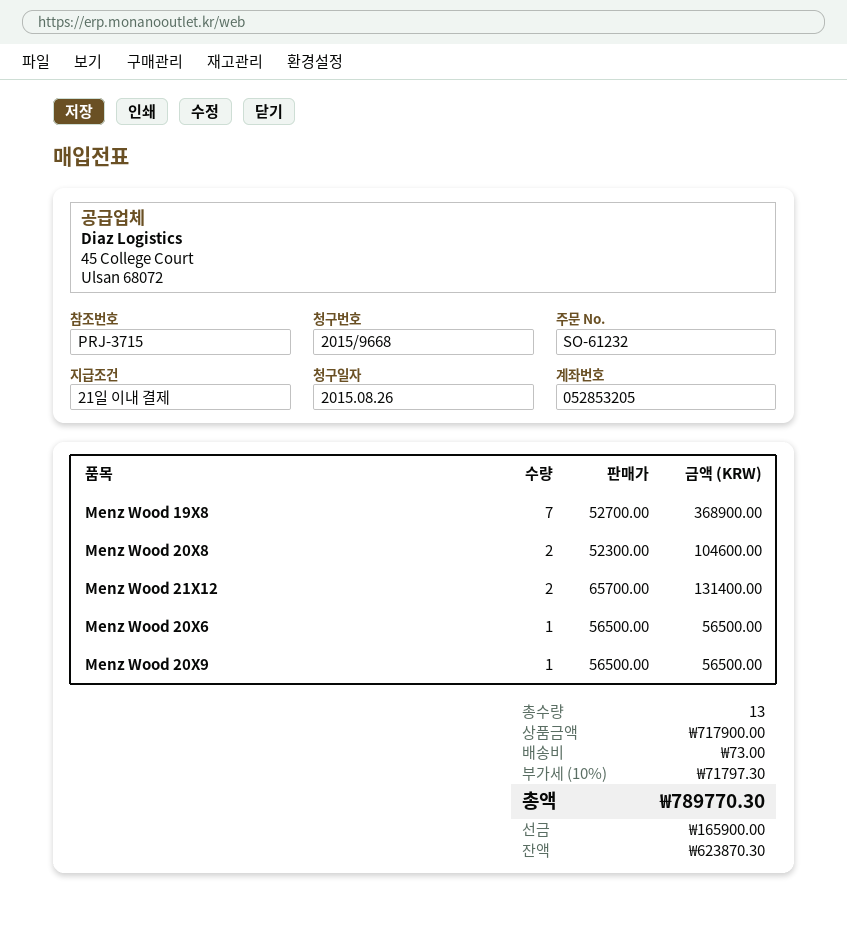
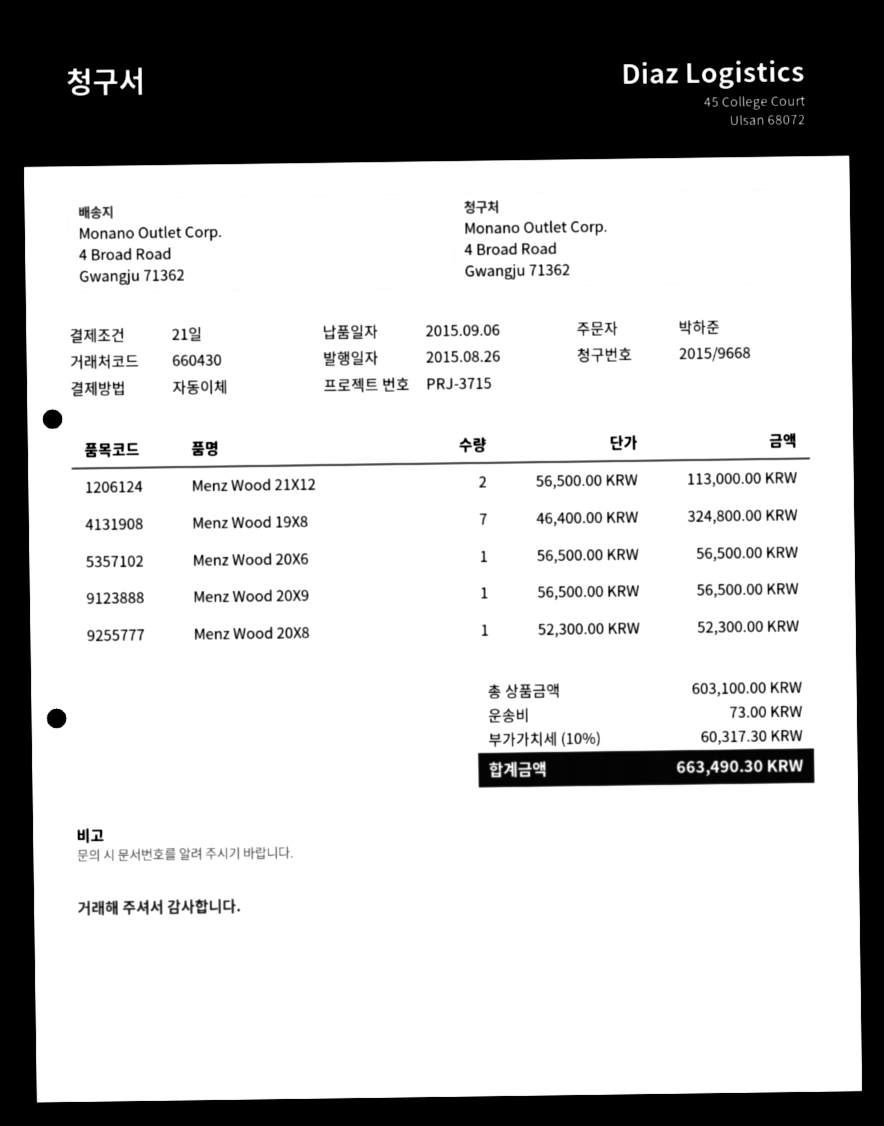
Menz Wood 19X8: 7 x 52700.00 = 368900.00 -> 7 x 46400.00 = 324800.00
Menz Wood 20X8: 2 x 52300.00 = 104600.00 -> 1 x 52300.00 = 52300.00
Menz Wood 21X12: 2 x 65700.00 = 131400.00 -> 2 x 56500.00 = 113000.00
subtotal: 717900.00 -> 603100.00
tax: 10% = 71797.30 -> 10% = 60317.30
total: 789770.30 -> 663490.30

